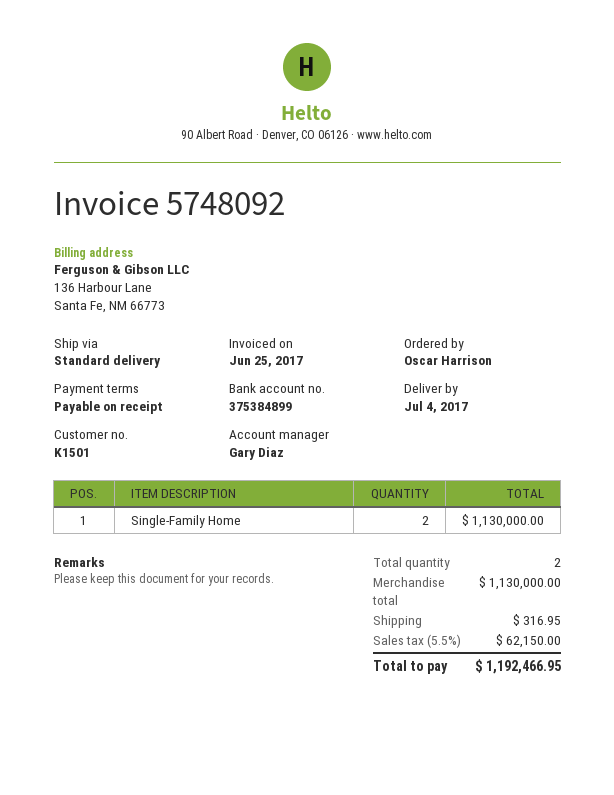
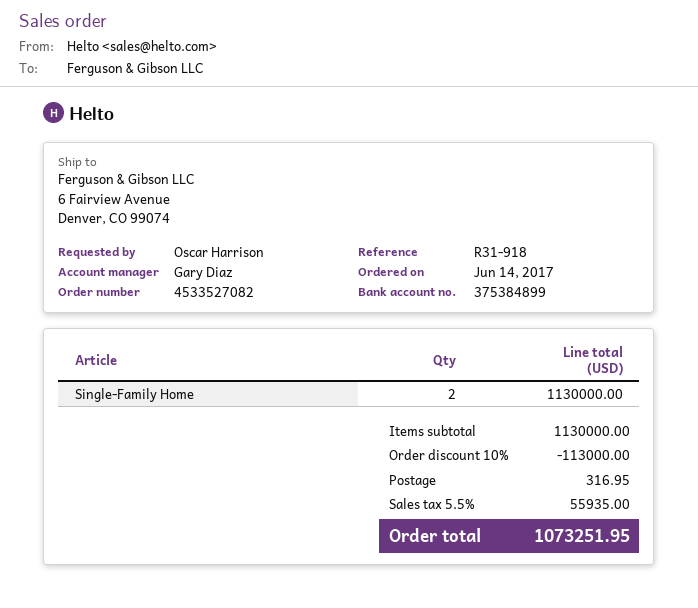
discount: none -> 10% = 113000.00
tax: 5.5% = 62150.00 -> 5.5% = 55935.00
total: 1192466.95 -> 1073251.95

